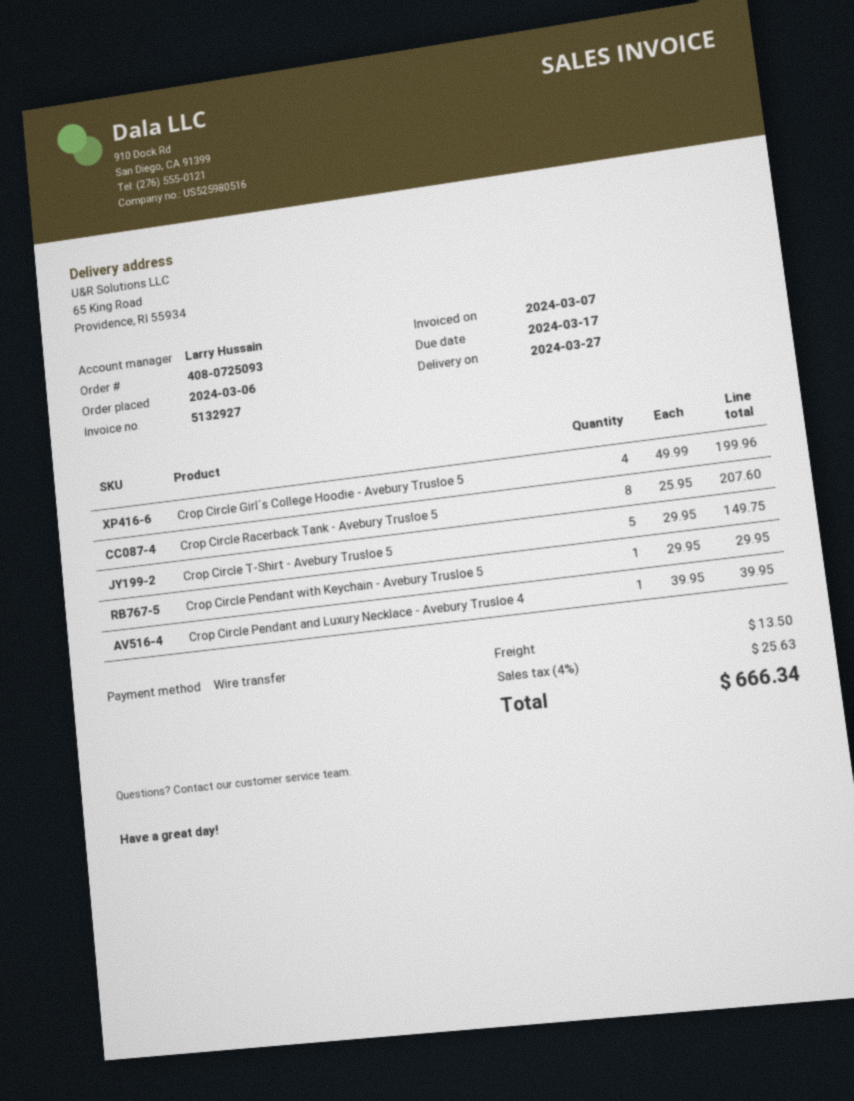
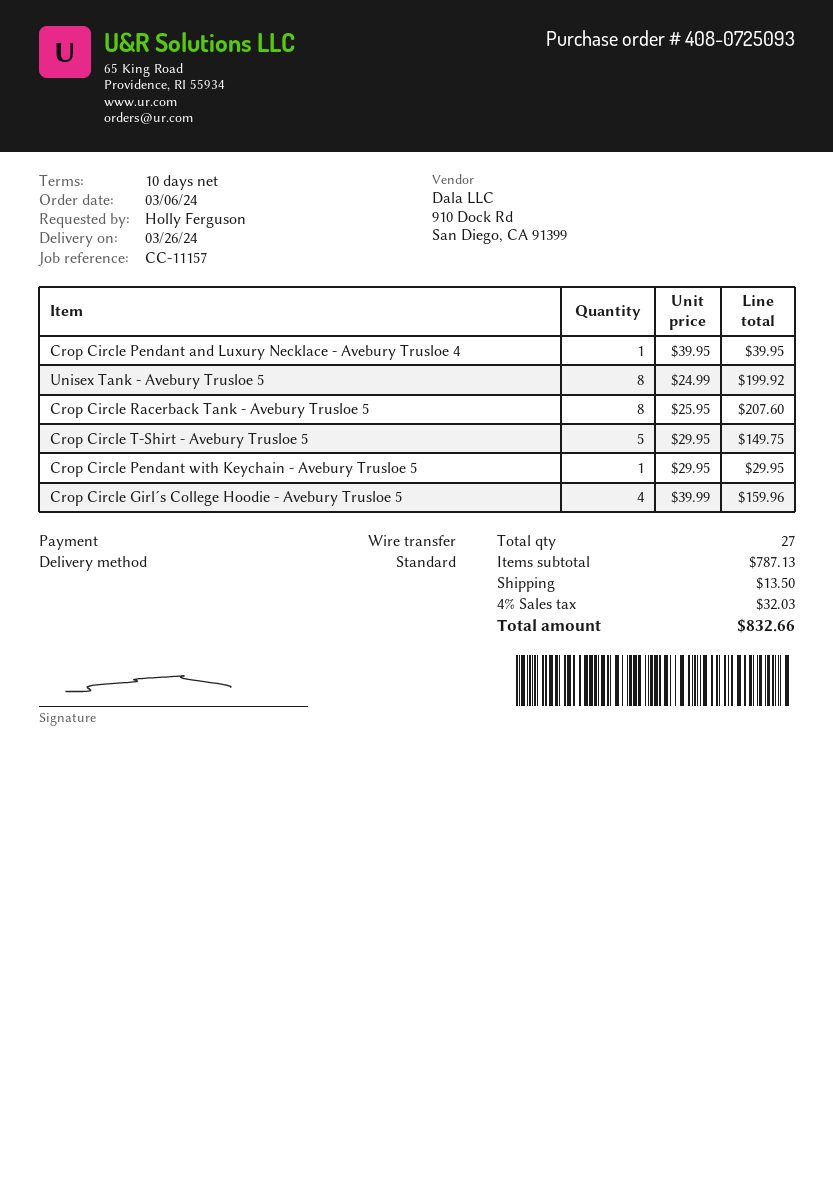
delivery date: 2024-03-27 -> 2024-03-26
Crop Circle Girl´s College Hoodie - Avebury Trusloe 5: 4 x 49.99 = 199.96 -> 4 x 39.99 = 159.96
Unisex Tank - Avebury Trusloe 5: none -> 8 x 24.99 = 199.92
tax: 4% = 25.63 -> 4% = 32.03
total: 666.34 -> 832.66

